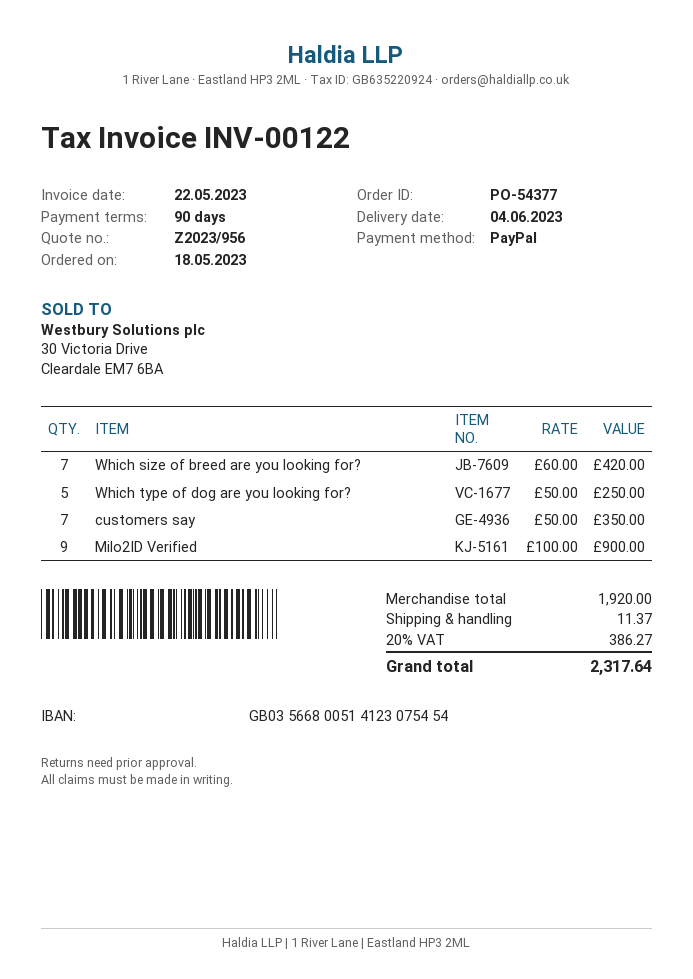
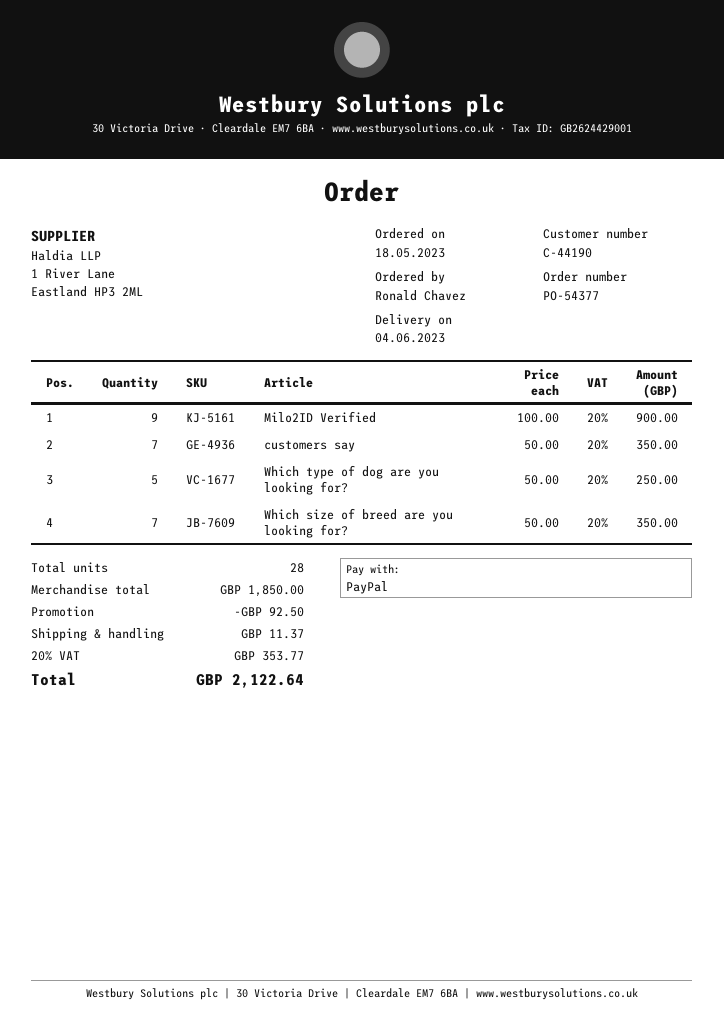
Which size of breed are you looking for?: 7 x 60.00 = 420.00 -> 7 x 50.00 = 350.00
subtotal: 1920.00 -> 1850.00
discount: none -> 92.50
tax: 20% = 386.27 -> 20% = 353.77
total: 2317.64 -> 2122.64

